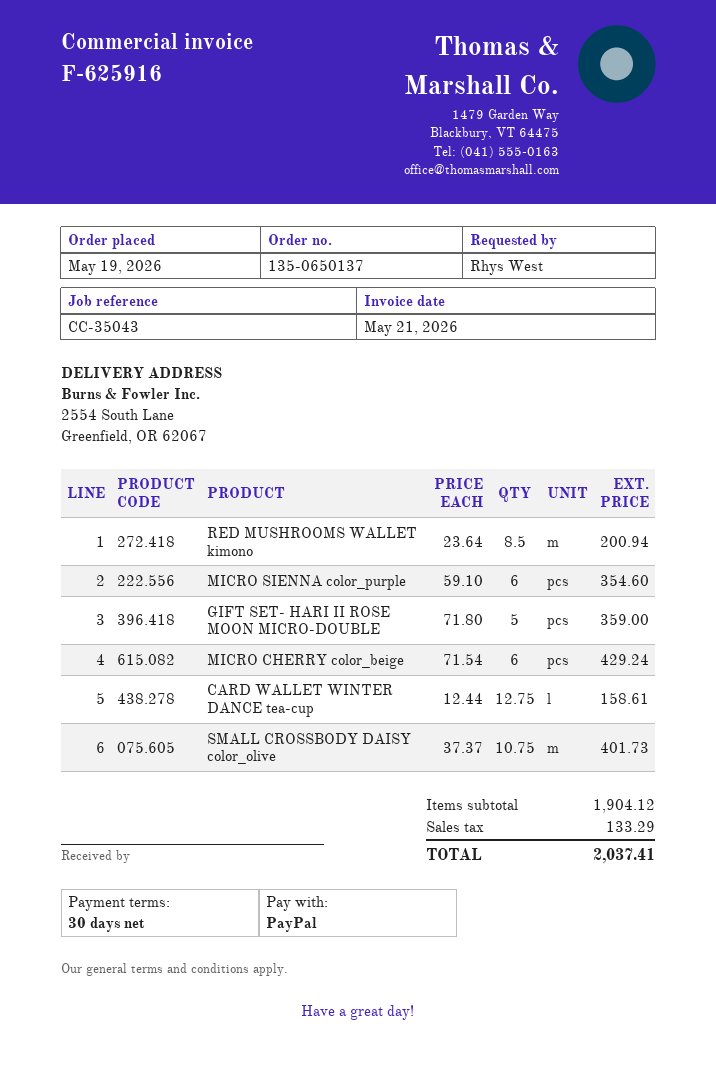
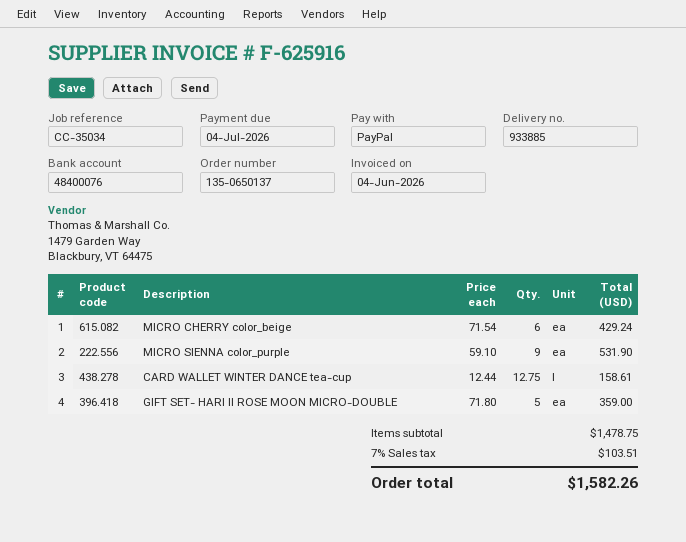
invoice date: 2026-05-21 -> 2026-06-04
reference: CC-35043 -> CC-35034
RED MUSHROOMS WALLET kimono: 8.5 x 23.64 = 200.94 -> none
MICRO SIENNA color_purple: 6 x 59.10 = 354.60 -> 9 x 59.10 = 531.90
SMALL CROSSBODY DAISY color_olive: 10.75 x 37.37 = 401.73 -> none
subtotal: 1904.12 -> 1478.75
tax: 133.29 -> 103.51
total: 2037.41 -> 1582.26

